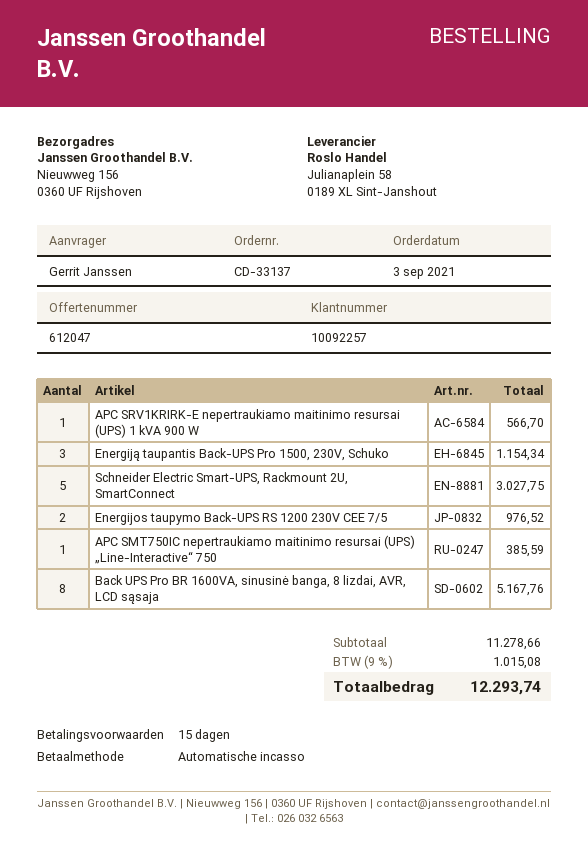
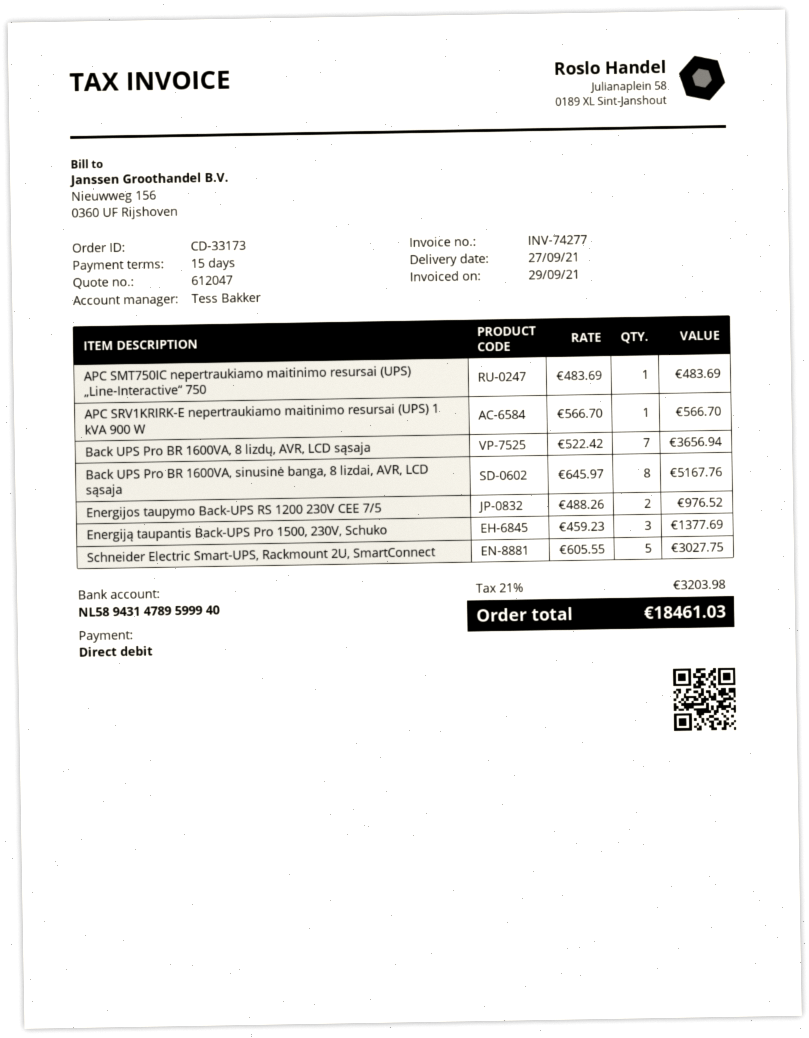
order number: CD-33137 -> CD-33173
Energiją taupantis Back-UPS Pro 1500, 230V, Schuko: 3 for 1154.34 -> 3 for 1377.69
APC SMT750IC nepertraukiamo maitinimo resursai (UPS) „Line-Interactive“ 750: 1 for 385.59 -> 1 for 483.69
Back UPS Pro BR 1600VA, 8 lizdų, AVR, LCD sąsaja: none -> 7 for 3656.94
tax: 9% = 1015.08 -> 21% = 3203.98
total: 12293.74 -> 18461.03

